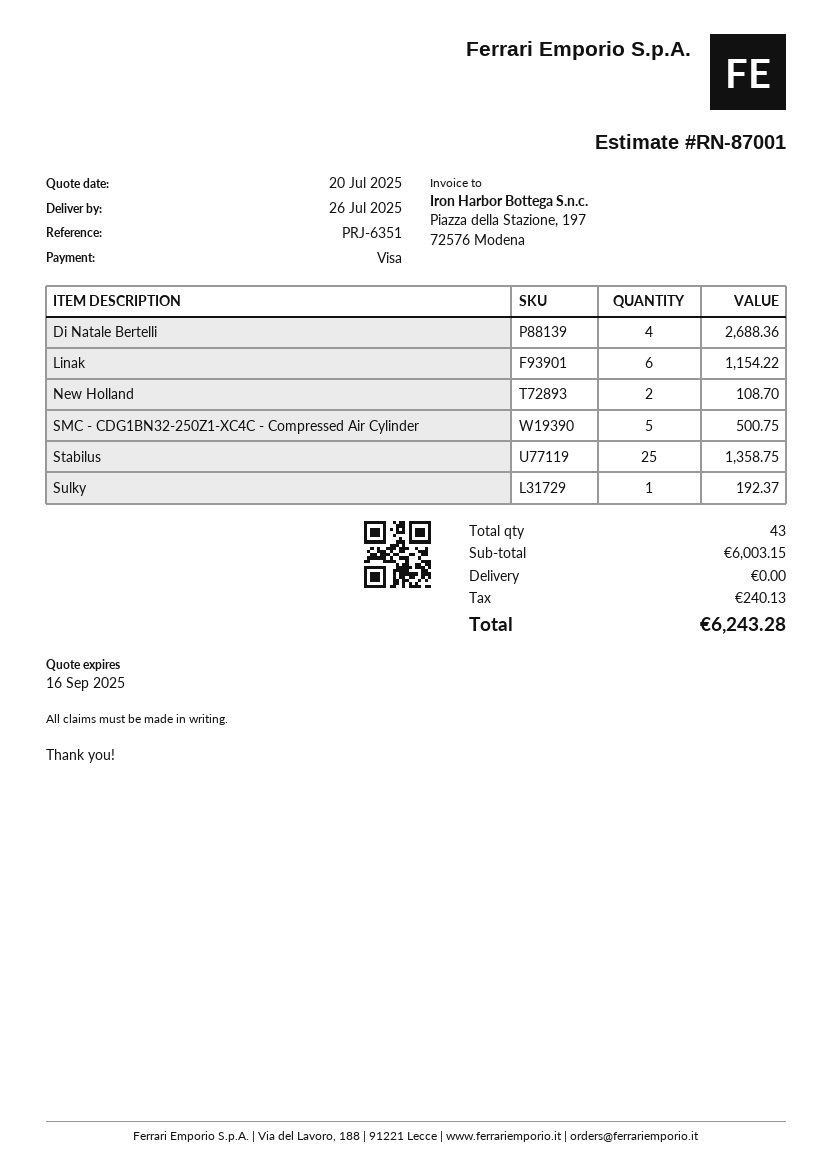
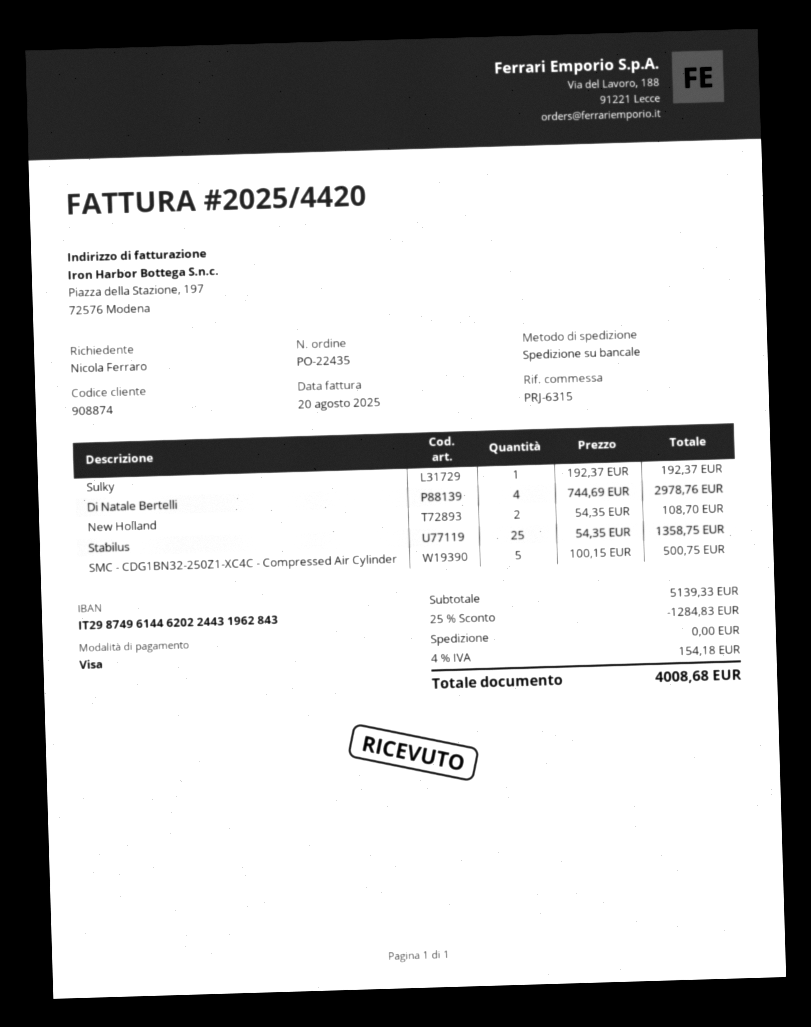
reference: PRJ-6351 -> PRJ-6315
Di Natale Bertelli: 4 for 2688.36 -> 4 for 2978.76
Linak: 6 for 1154.22 -> none
subtotal: 6003.15 -> 5139.33
discount: none -> 25% = 1284.83
tax: 240.13 -> 154.18
total: 6243.28 -> 4008.68

